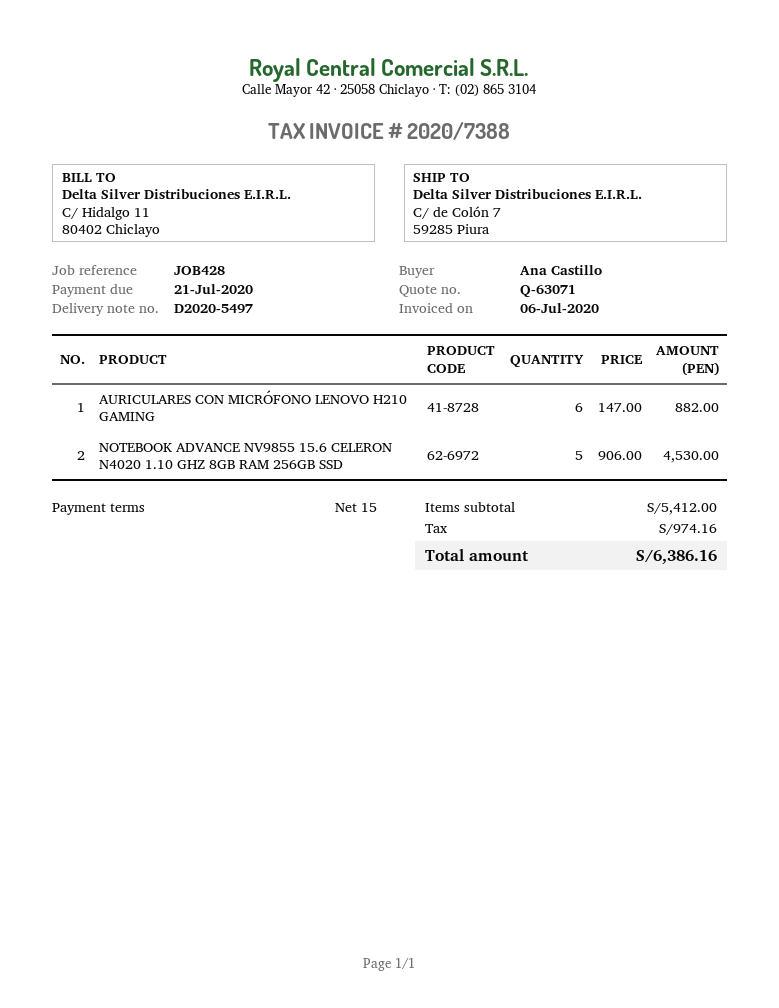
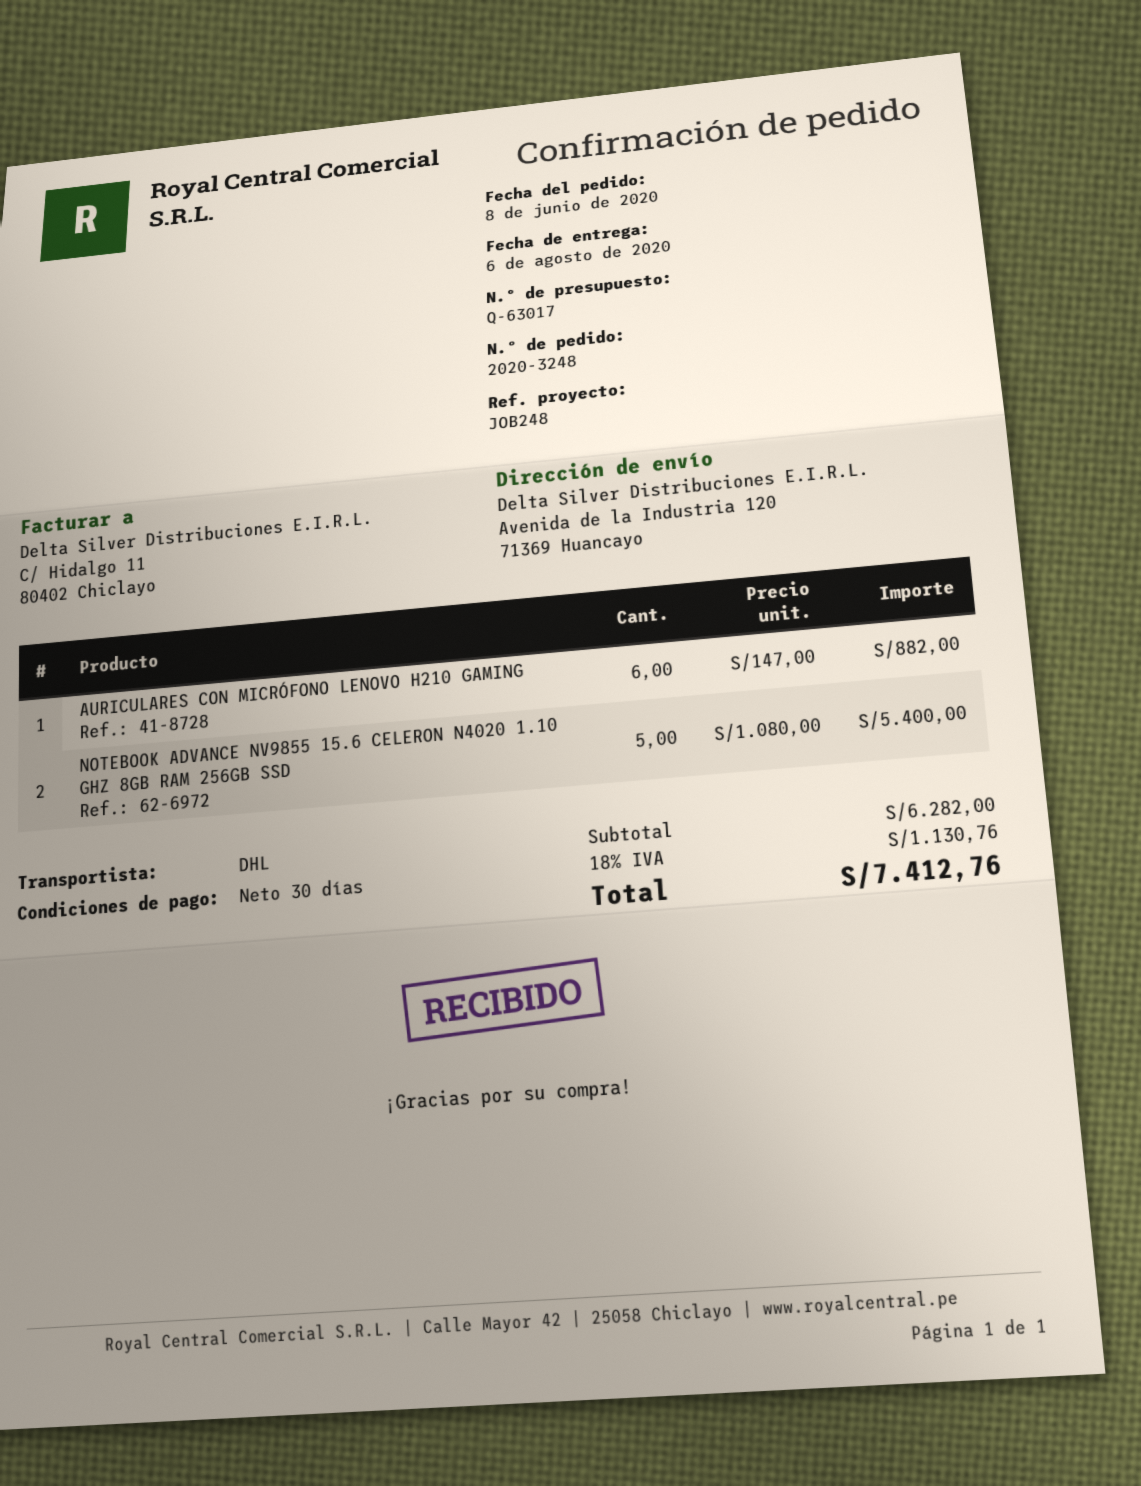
quote number: Q-63071 -> Q-63017
payment terms: 15 days -> 30 days
reference: JOB428 -> JOB248
ship to: C/ de Colón 7, 59285 Piura -> Avenida de la Industria 120, 71369 Huancayo
NOTEBOOK ADVANCE NV9855 15.6 CELERON N4020 1.10 GHZ 8GB RAM 256GB SSD: 5 x 906.00 = 4530.00 -> 5 x 1080.00 = 5400.00
subtotal: 5412.00 -> 6282.00
tax: 974.16 -> 1130.76
total: 6386.16 -> 7412.76

